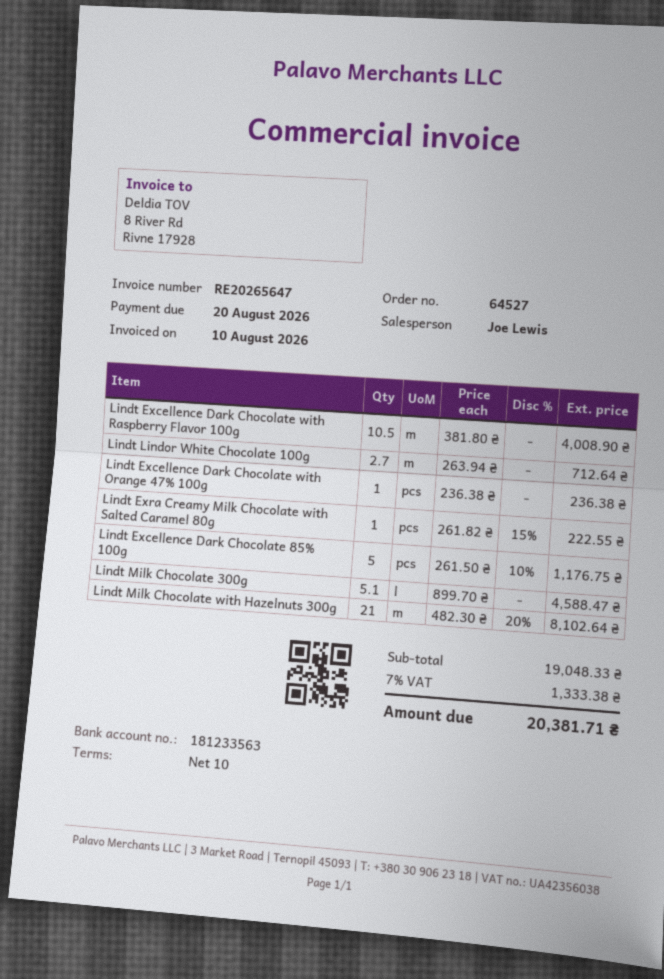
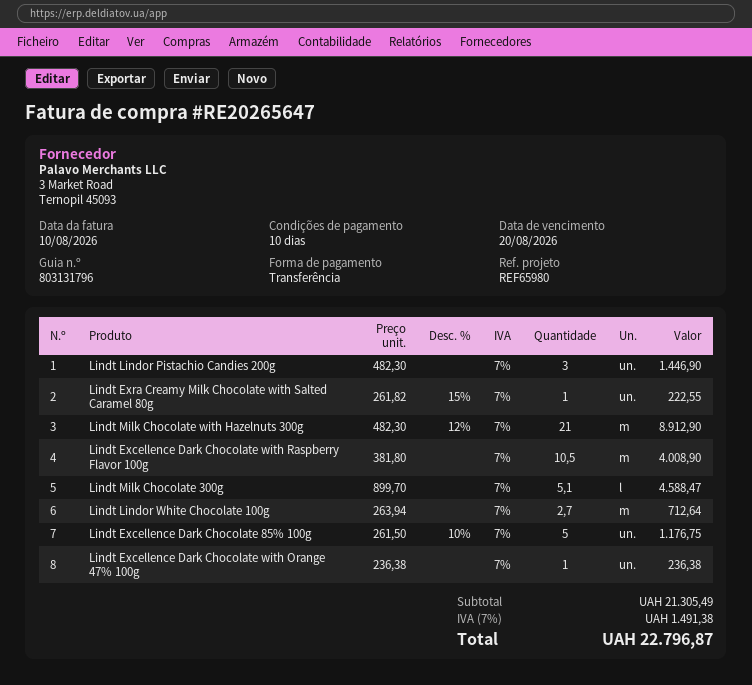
Lindt Milk Chocolate with Hazelnuts 300g: 21 x 482.30 - 20% = 8102.64 -> 21 x 482.30 - 12% = 8912.90
Lindt Lindor Pistachio Candies 200g: none -> 3 x 482.30 = 1446.90
subtotal: 19048.33 -> 21305.49
tax: 7% = 1333.38 -> 7% = 1491.38
total: 20381.71 -> 22796.87

